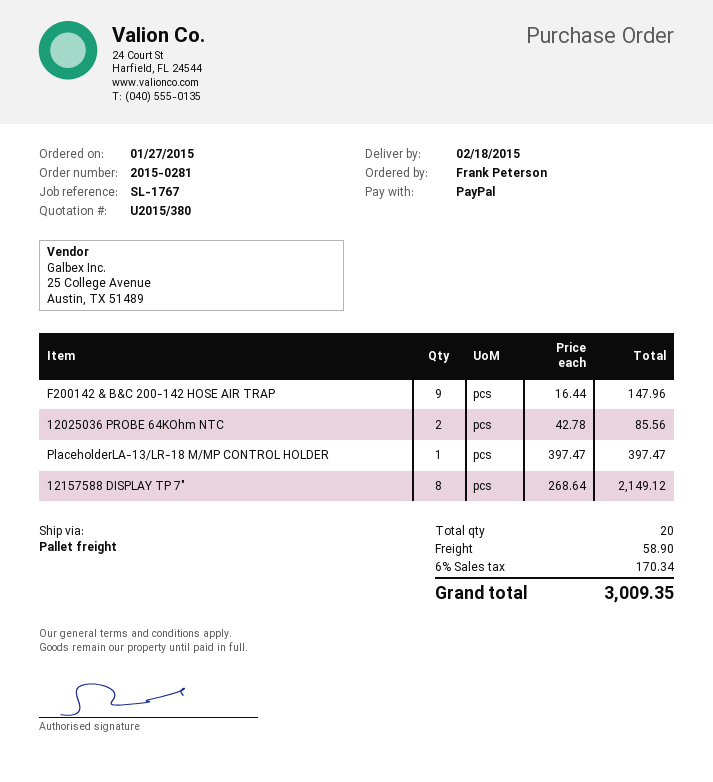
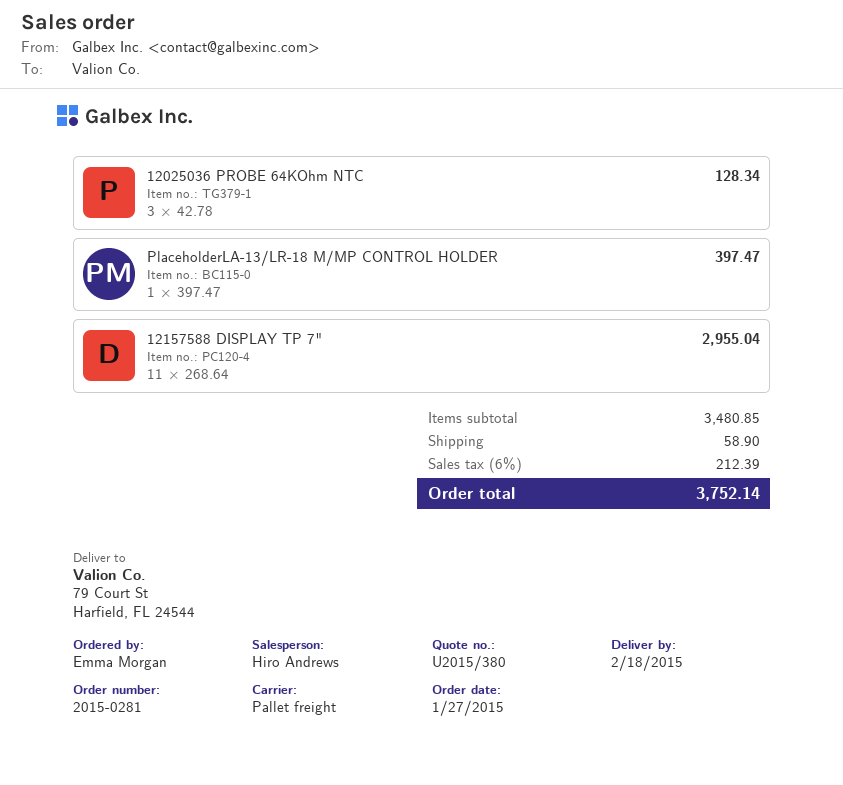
ordered by: Frank Peterson -> Emma Morgan
F200142 & B&C 200-142 HOSE AIR TRAP: 9 x 16.44 = 147.96 -> none
12025036 PROBE 64KOhm NTC: 2 x 42.78 = 85.56 -> 3 x 42.78 = 128.34
12157588 DISPLAY TP 7": 8 x 268.64 = 2149.12 -> 11 x 268.64 = 2955.04
tax: 6% = 170.34 -> 6% = 212.39
total: 3009.35 -> 3752.14

